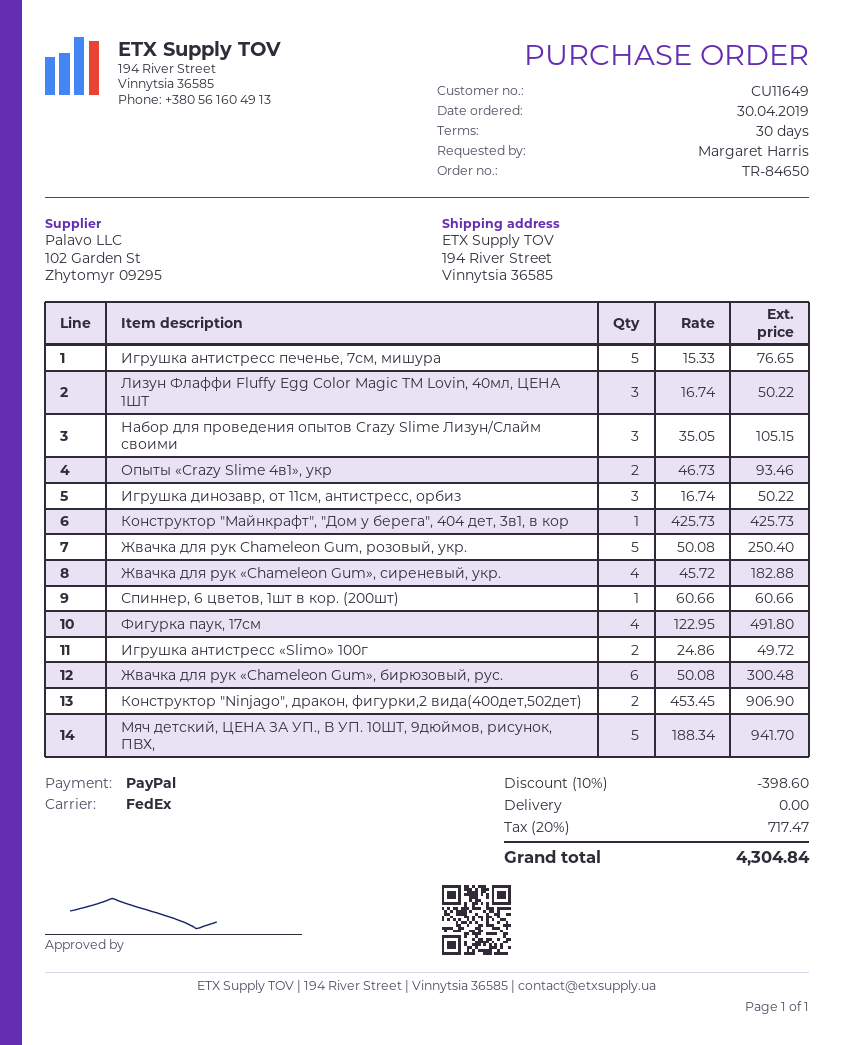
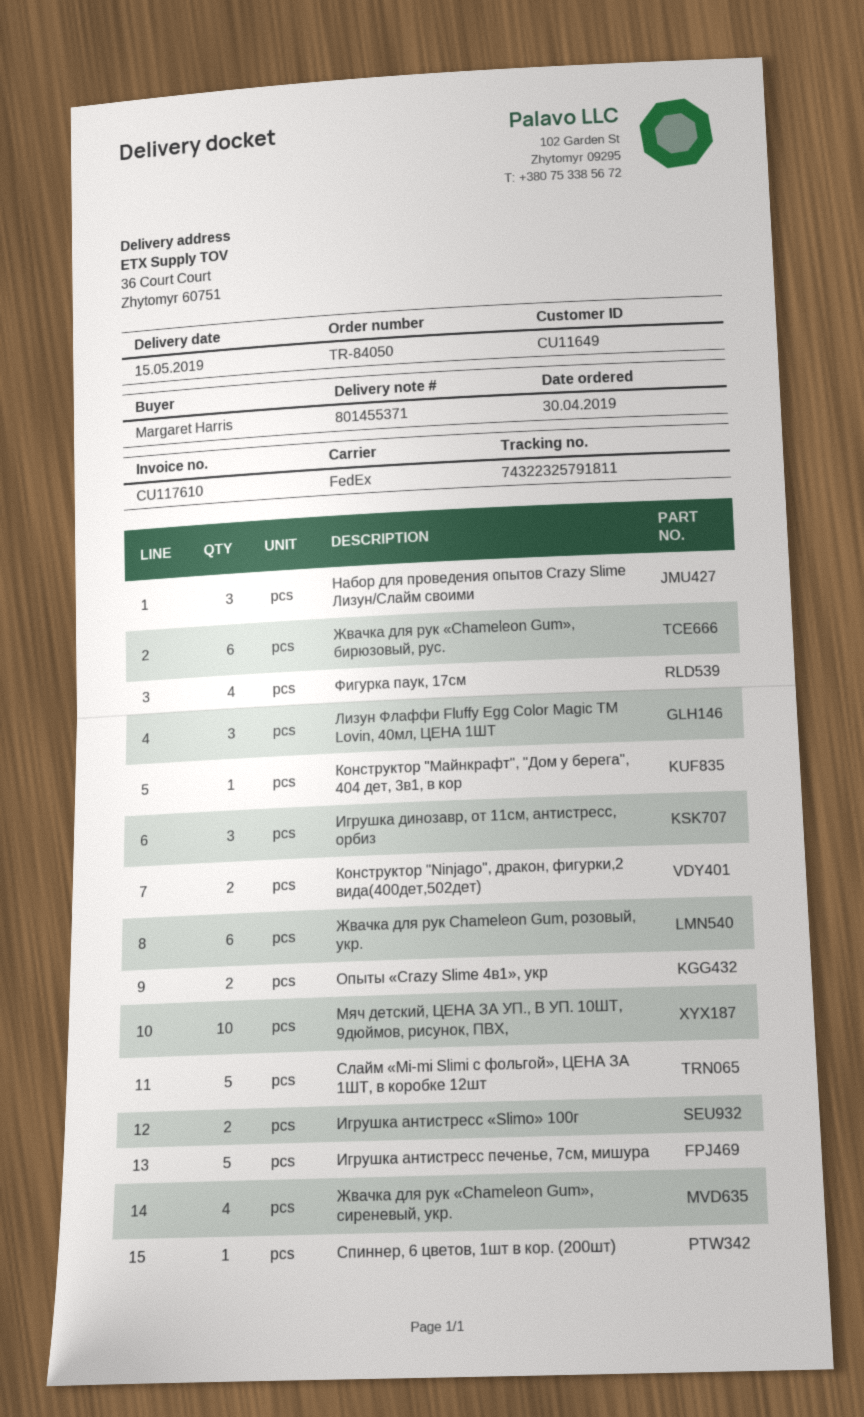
order number: TR-84650 -> TR-84050
ship to: 194 River Street, Vinnytsia 36585 -> 36 Court Court, Zhytomyr 60751
Жвачка для рук Chameleon Gum, розовый, укр.: 5 -> 6
Мяч детский, ЦЕНА ЗА УП., В УП. 10ШТ, 9дюймов, рисунок, ПВХ,: 5 -> 10
Слайм «Mi-mi Slimi c фольгой», ЦЕНА ЗА 1ШТ, в коробке 12шт: none -> 5

